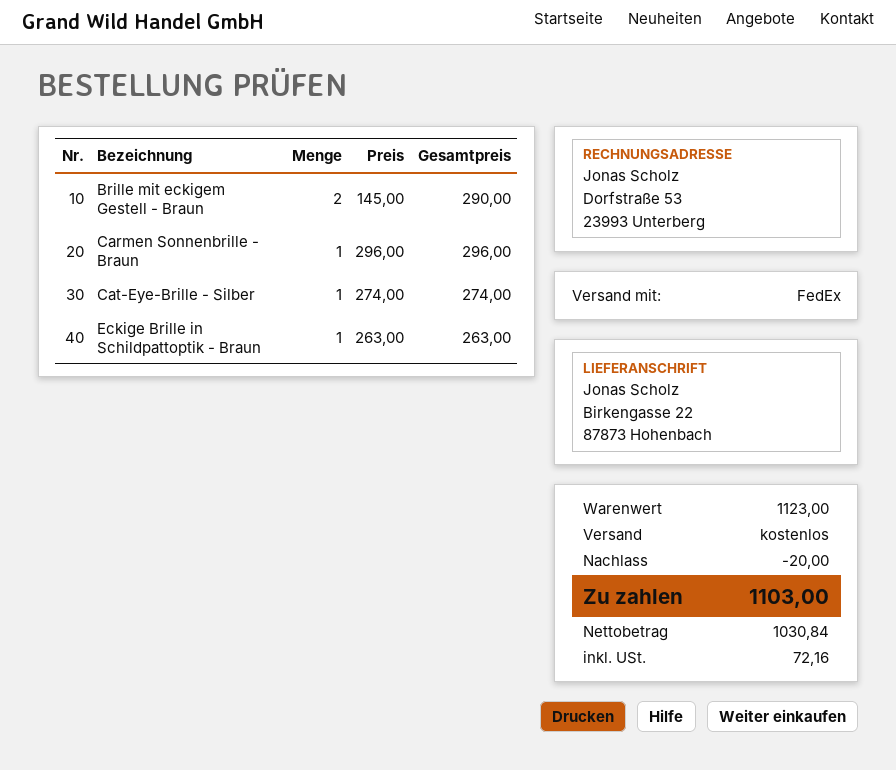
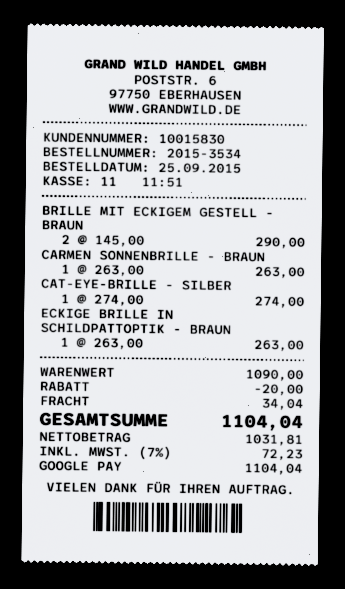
Carmen Sonnenbrille - Braun: 1 x 296.00 = 296.00 -> 1 x 263.00 = 263.00
subtotal: 1123.00 -> 1090.00
shipping: 0.00 -> 34.04
net: 1030.84 -> 1031.81
tax: 72.16 -> 72.23
total: 1103.00 -> 1104.04

